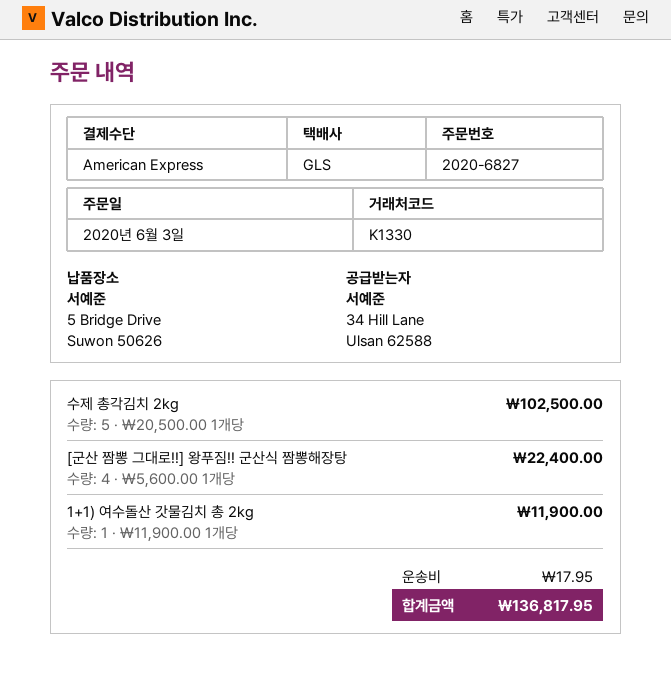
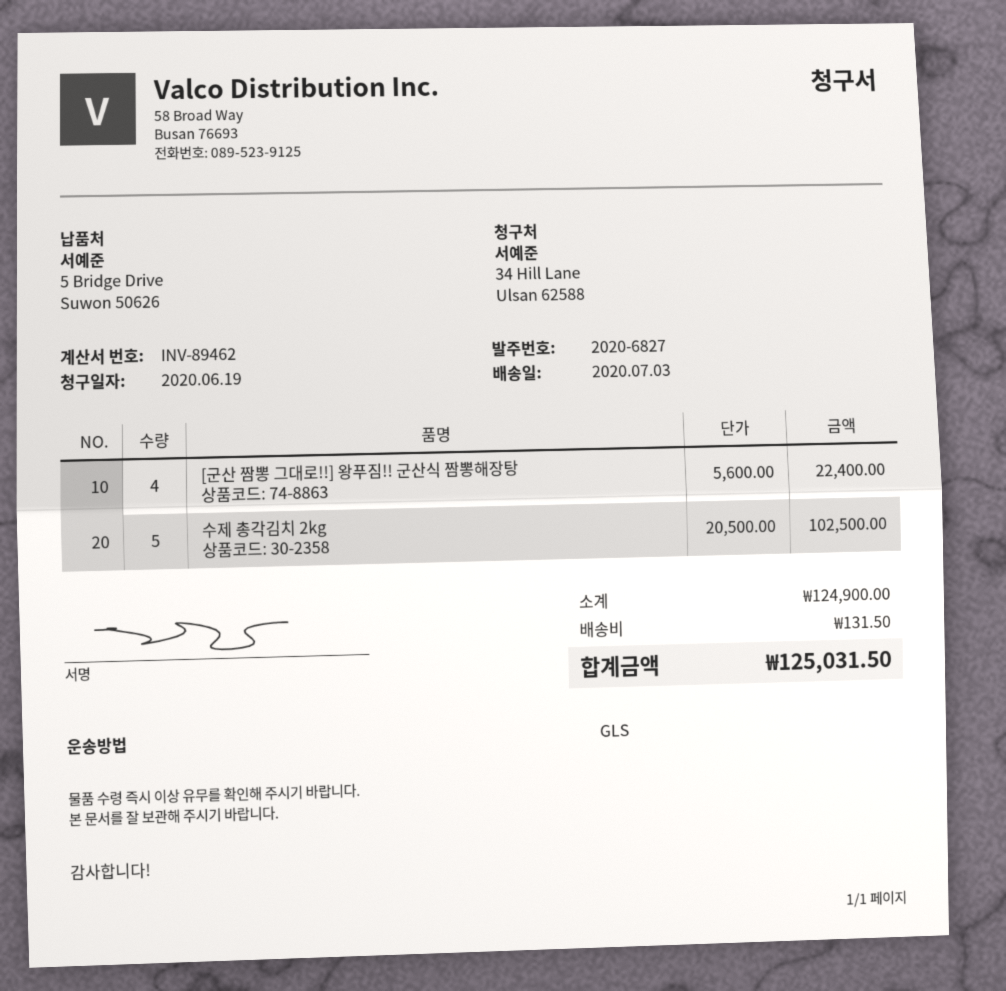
1+1) 여수돌산 갓물김치 총 2kg: 1 x 11900.00 = 11900.00 -> none
shipping: 17.95 -> 131.50
total: 136817.95 -> 125031.50

